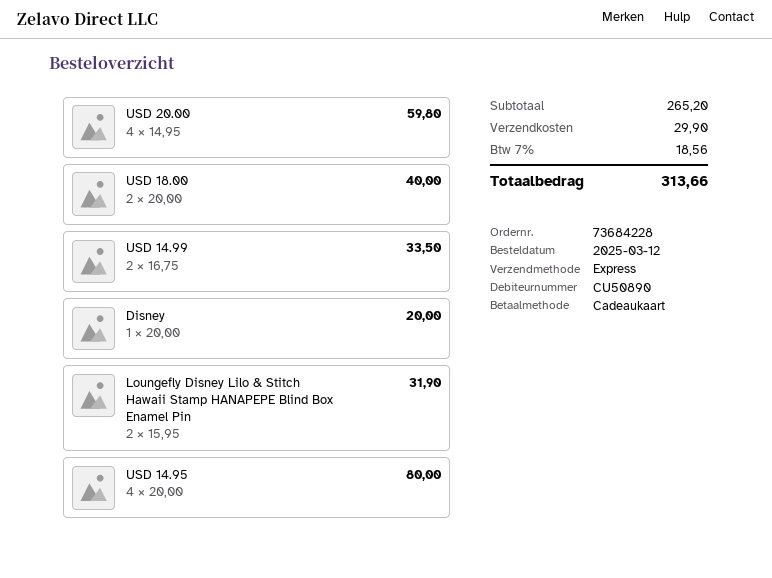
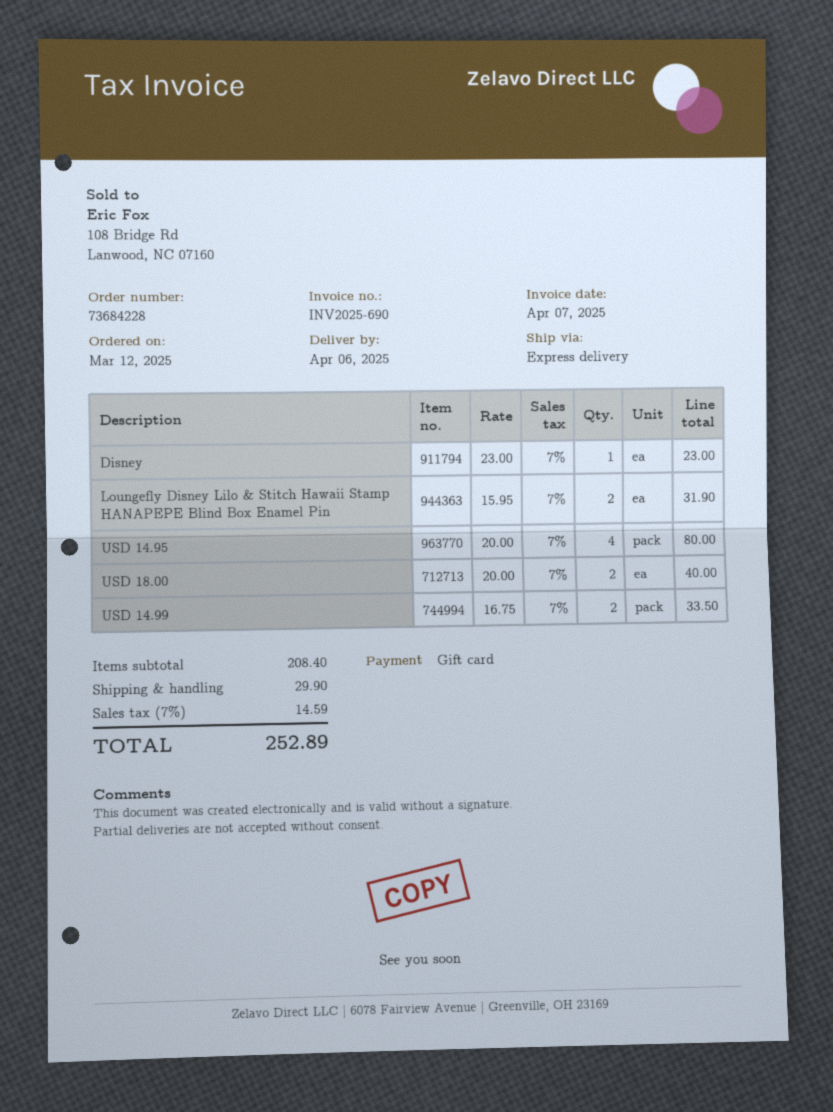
USD 20.00: 4 x 14.95 = 59.80 -> none
Disney: 1 x 20.00 = 20.00 -> 1 x 23.00 = 23.00
subtotal: 265.20 -> 208.40
tax: 7% = 18.56 -> 7% = 14.59
total: 313.66 -> 252.89

